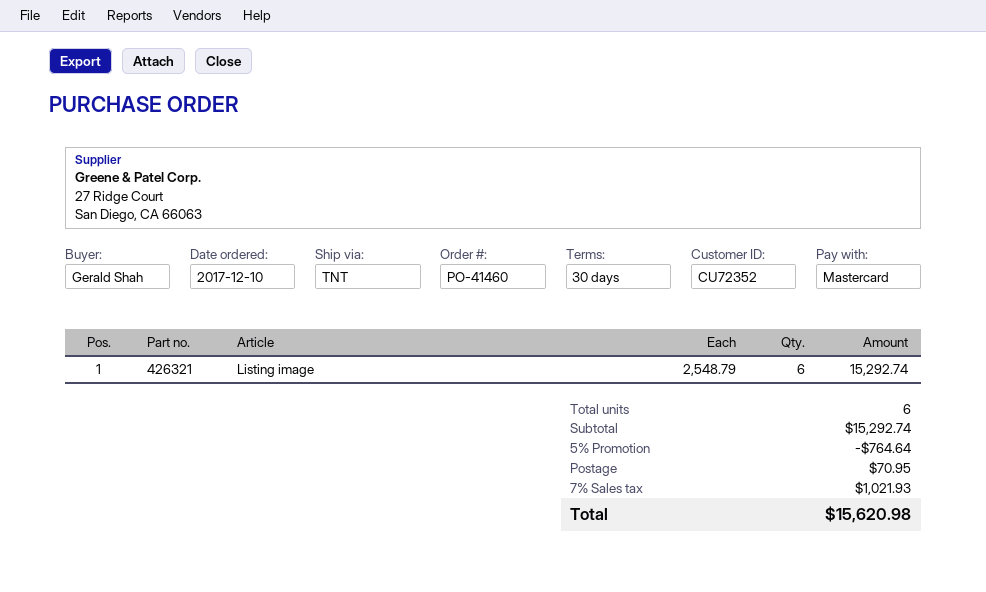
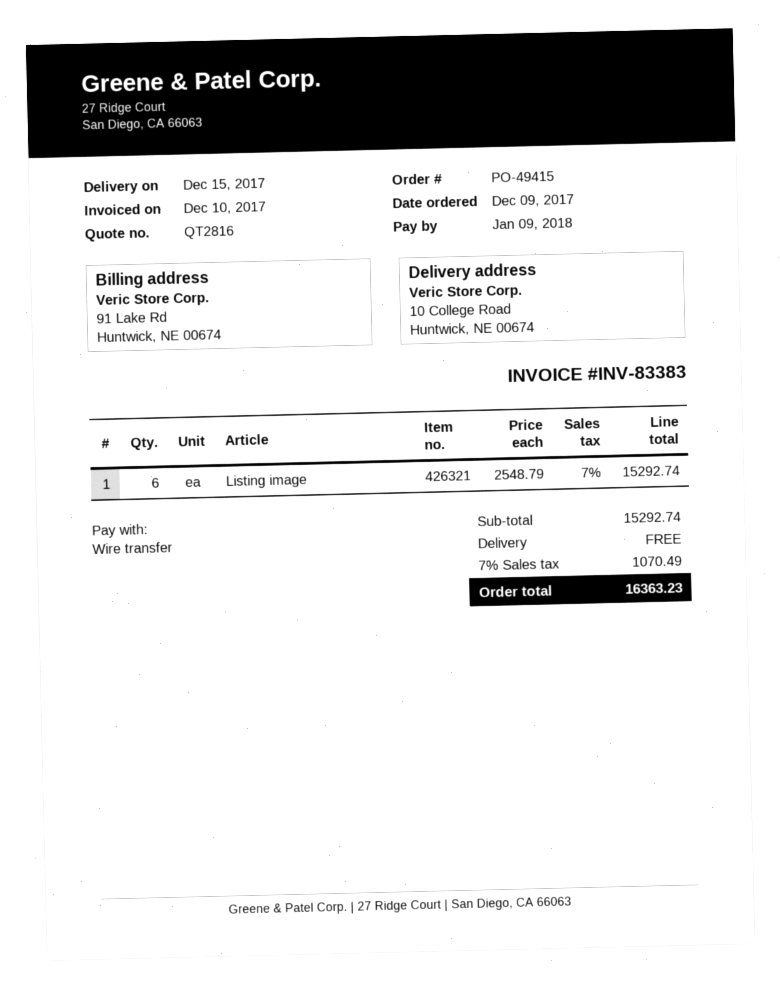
order number: PO-41460 -> PO-49415
order date: 2017-12-10 -> 2017-12-09
payment method: Mastercard -> bank transfer
discount: 5% = 764.64 -> none
shipping: 70.95 -> 0.00
tax: 7% = 1021.93 -> 7% = 1070.49
total: 15620.98 -> 16363.23

